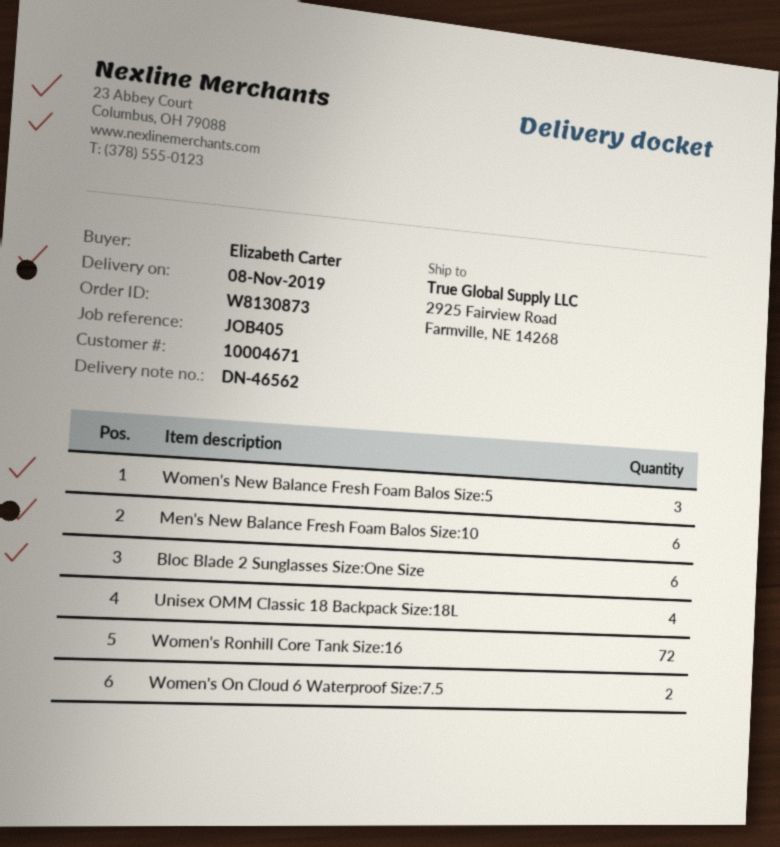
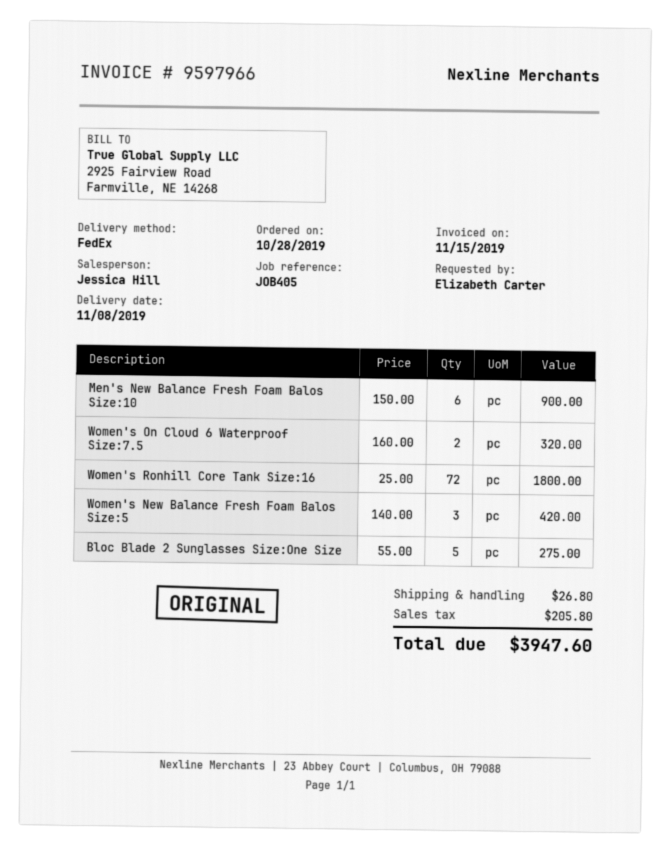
Bloc Blade 2 Sunglasses Size:One Size: 6 -> 5
Unisex OMM Classic 18 Backpack Size:18L: 4 -> none

